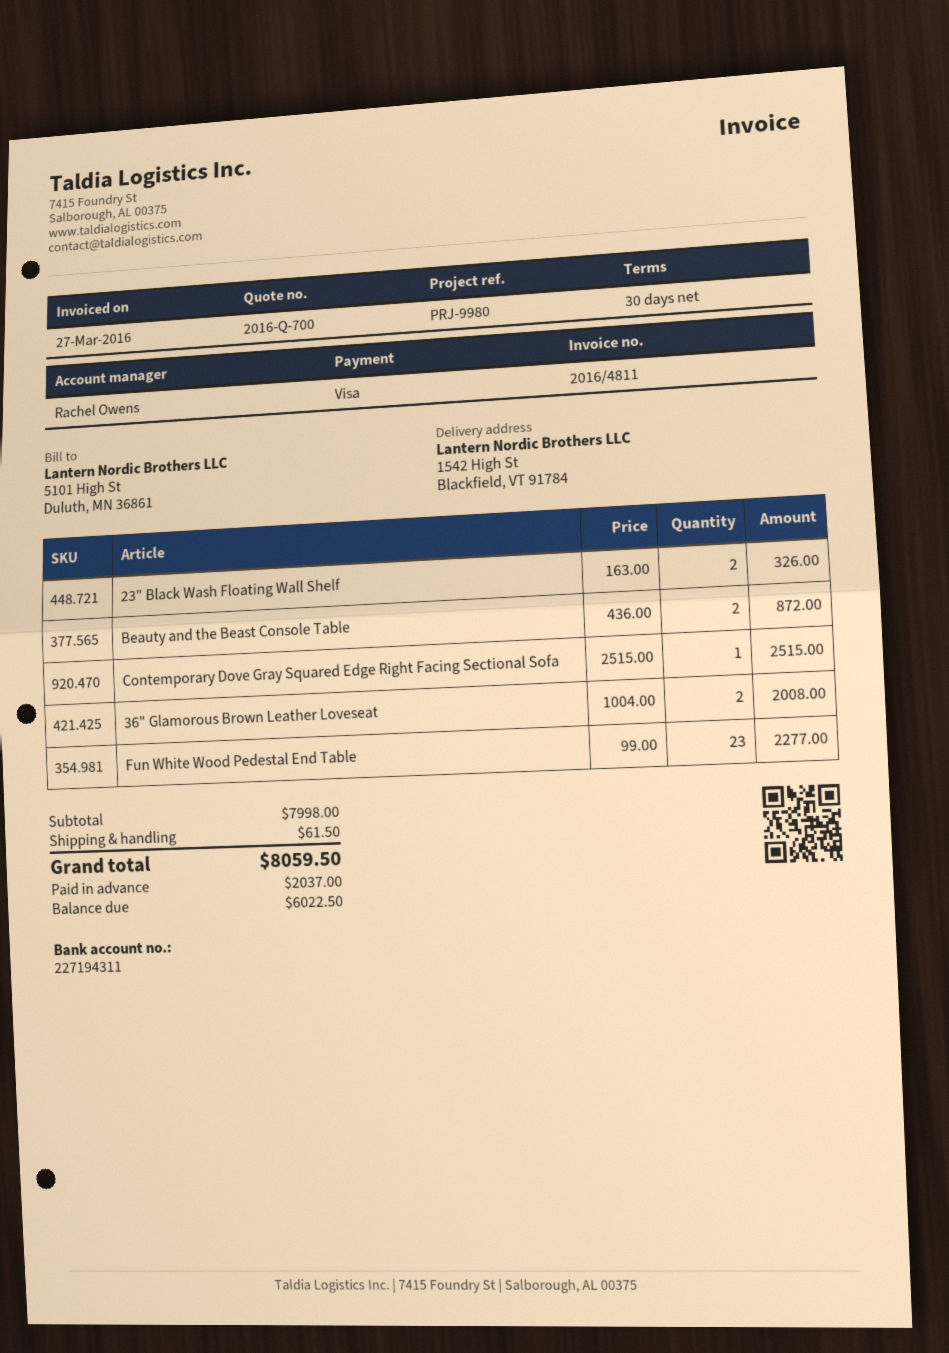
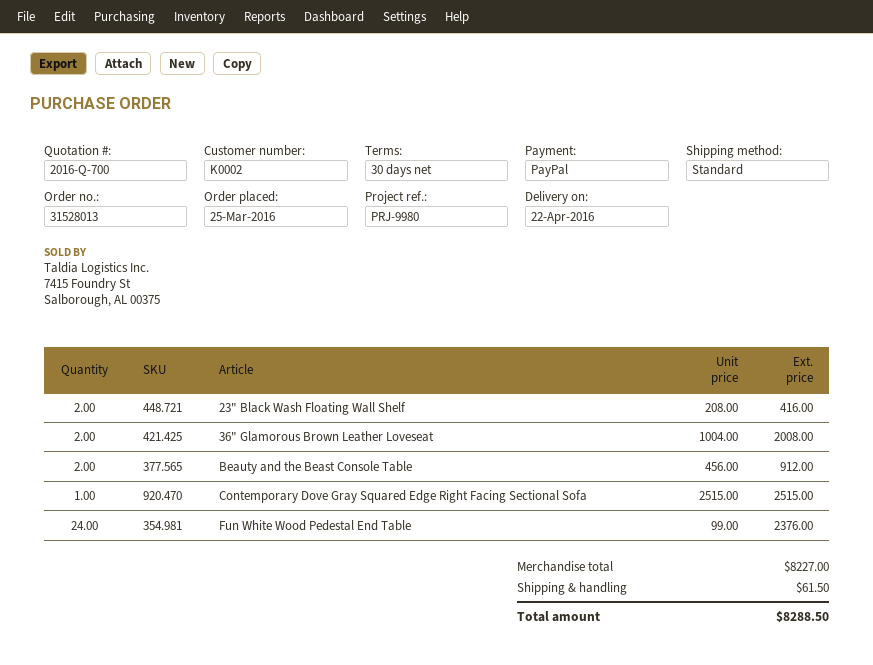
payment method: Visa -> PayPal
23" Black Wash Floating Wall Shelf: 2 x 163.00 = 326.00 -> 2 x 208.00 = 416.00
Beauty and the Beast Console Table: 2 x 436.00 = 872.00 -> 2 x 456.00 = 912.00
Fun White Wood Pedestal End Table: 23 x 99.00 = 2277.00 -> 24 x 99.00 = 2376.00
subtotal: 7998.00 -> 8227.00
total: 8059.50 -> 8288.50

